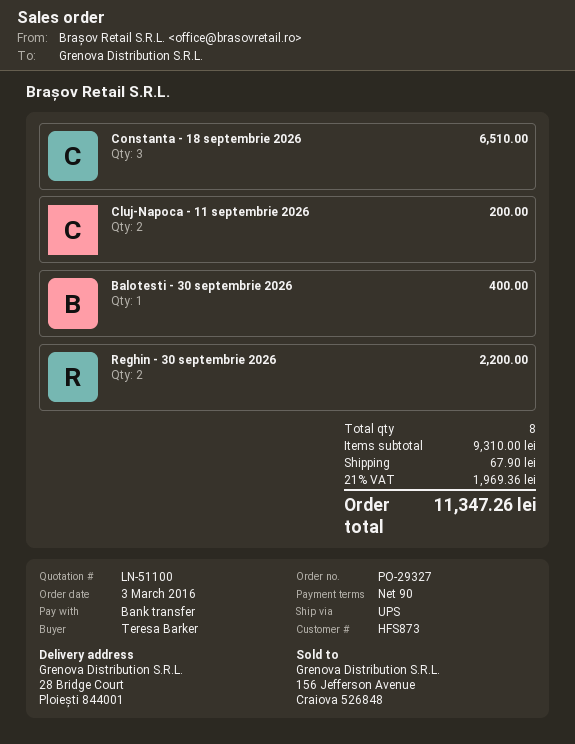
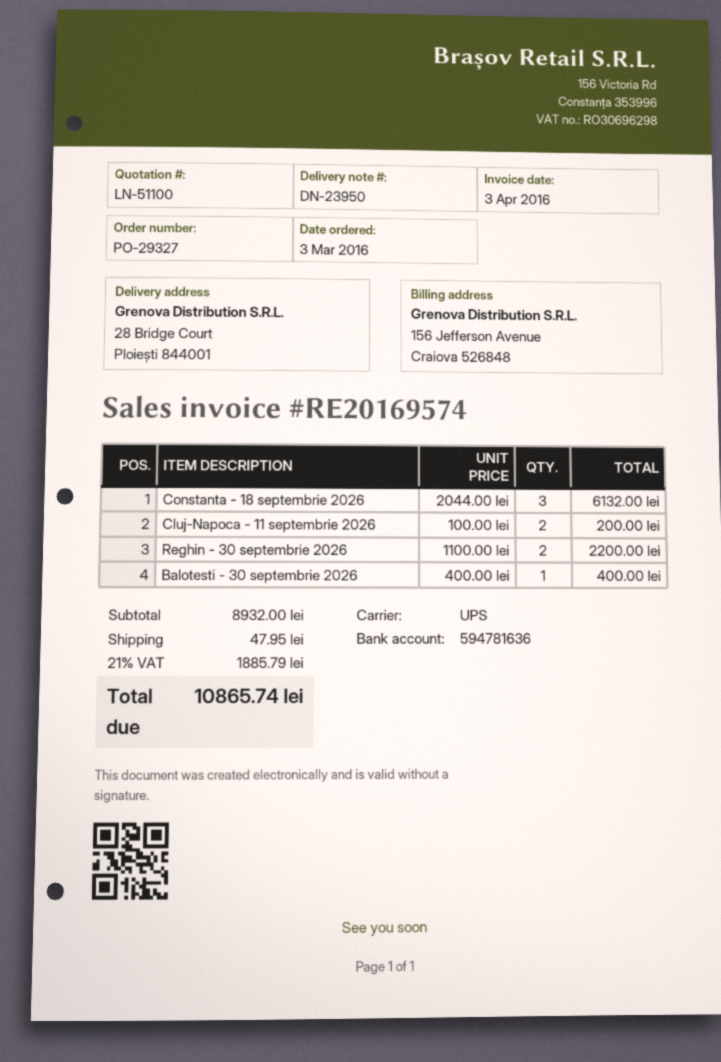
Constanta - 18 septembrie 2026: 3 for 6510.00 -> 3 for 6132.00
subtotal: 9310.00 -> 8932.00
shipping: 67.90 -> 47.95
tax: 21% = 1969.36 -> 21% = 1885.79
total: 11347.26 -> 10865.74

